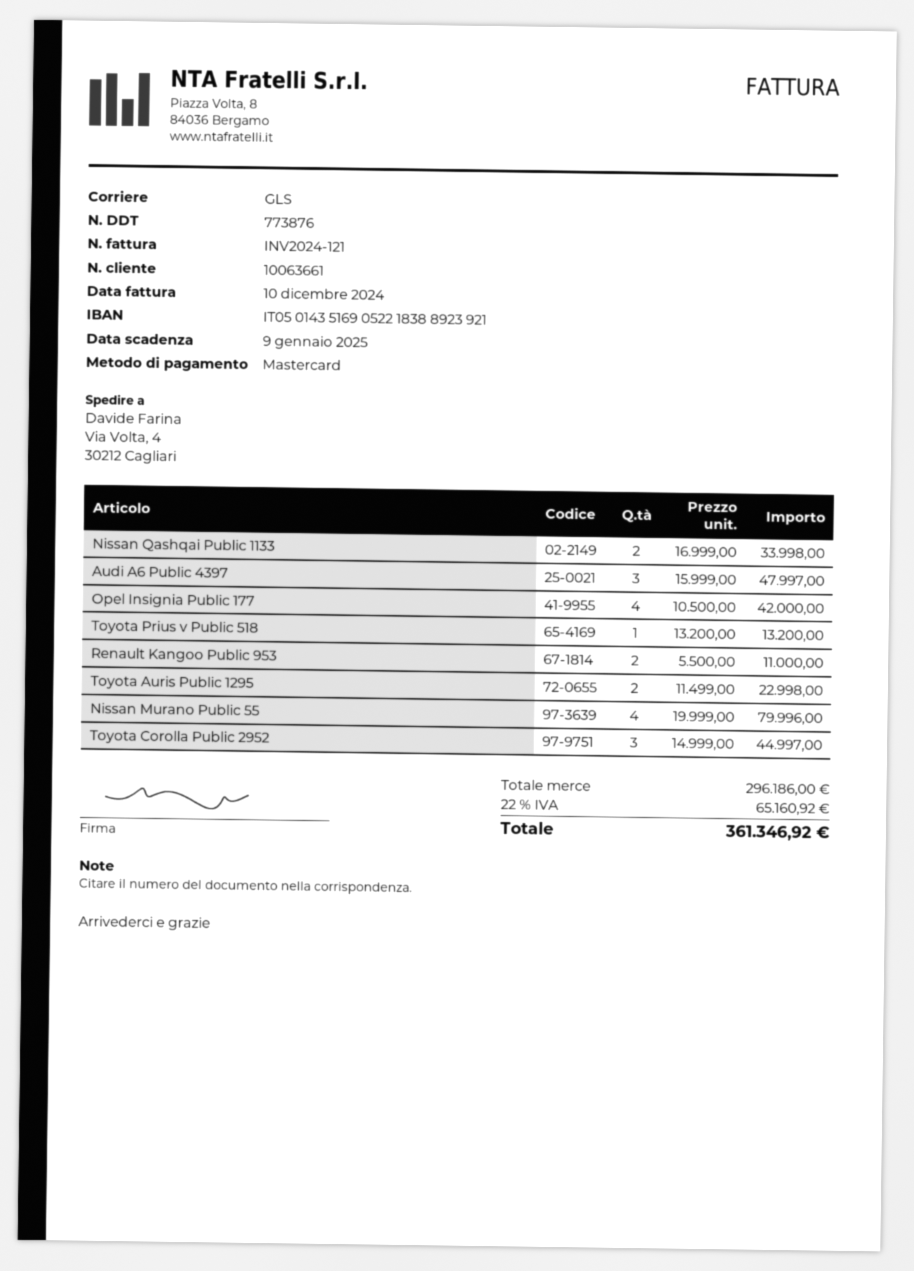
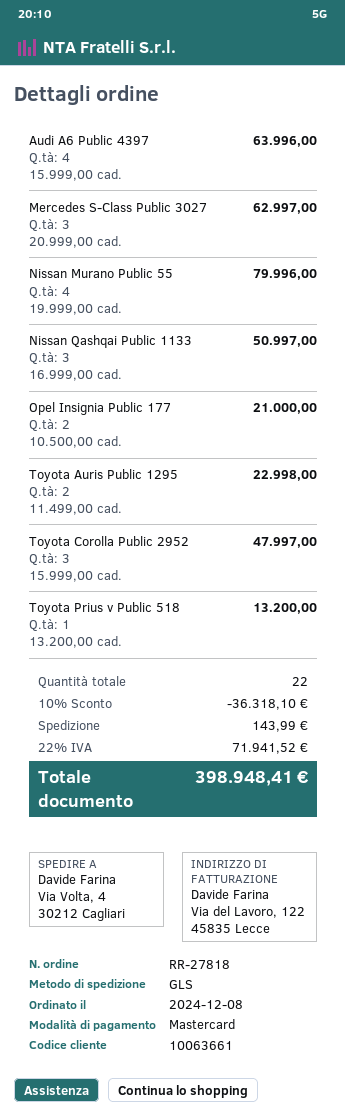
Nissan Qashqai Public 1133: 2 x 16999.00 = 33998.00 -> 3 x 16999.00 = 50997.00
Audi A6 Public 4397: 3 x 15999.00 = 47997.00 -> 4 x 15999.00 = 63996.00
Opel Insignia Public 177: 4 x 10500.00 = 42000.00 -> 2 x 10500.00 = 21000.00
Renault Kangoo Public 953: 2 x 5500.00 = 11000.00 -> none
Toyota Corolla Public 2952: 3 x 14999.00 = 44997.00 -> 3 x 15999.00 = 47997.00
Mercedes S-Class Public 3027: none -> 3 x 20999.00 = 62997.00
discount: none -> 10% = 36318.10
shipping: none -> 143.99
tax: 22% = 65160.92 -> 22% = 71941.52
total: 361346.92 -> 398948.41

